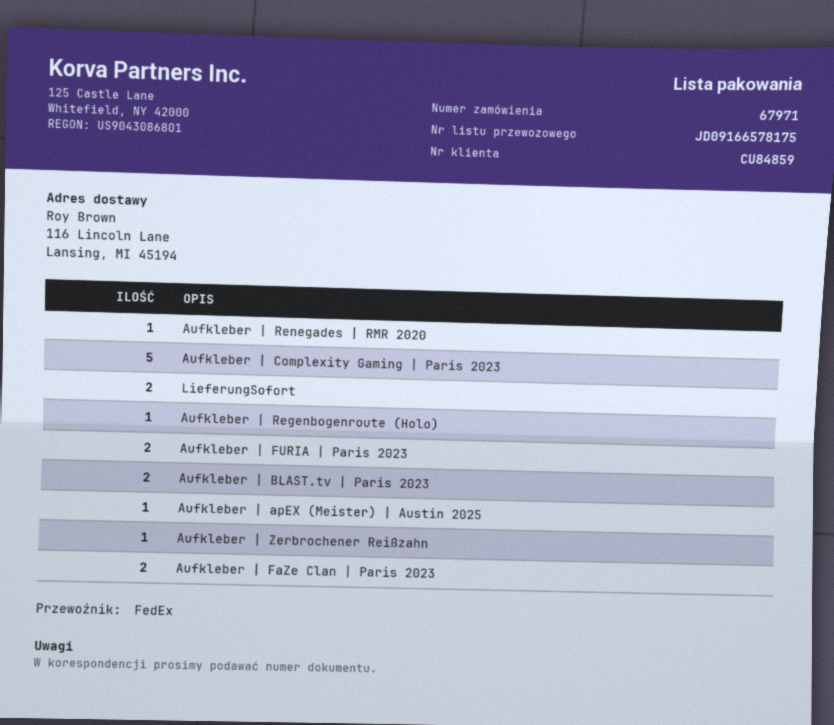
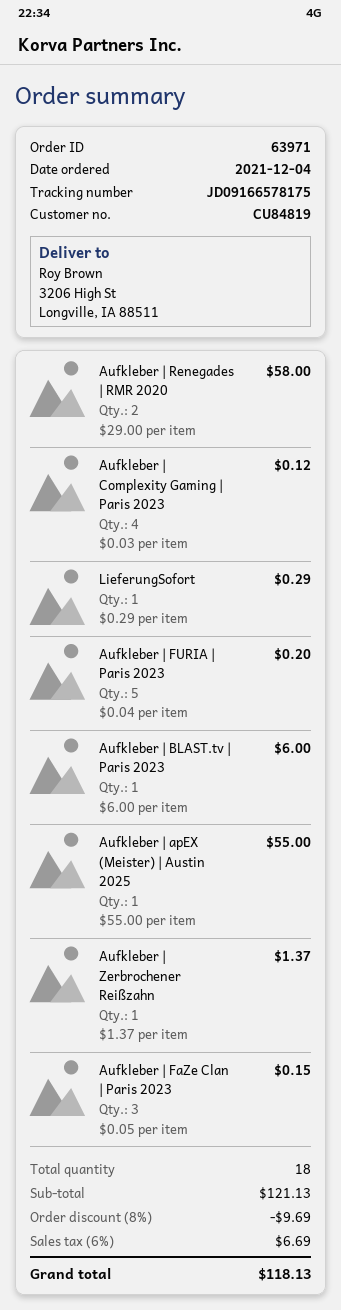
order number: 67971 -> 63971
customer number: CU84859 -> CU84819
ship to: 116 Lincoln Lane, Lansing, MI 45194 -> 3206 High St, Longville, IA 88511
Aufkleber | Renegades | RMR 2020: 1 -> 2
Aufkleber | Complexity Gaming | Paris 2023: 5 -> 4
LieferungSofort: 2 -> 1
Aufkleber | Regenbogenroute (Holo): 1 -> none
Aufkleber | FURIA | Paris 2023: 2 -> 5
Aufkleber | BLAST.tv | Paris 2023: 2 -> 1
Aufkleber | FaZe Clan | Paris 2023: 2 -> 3

